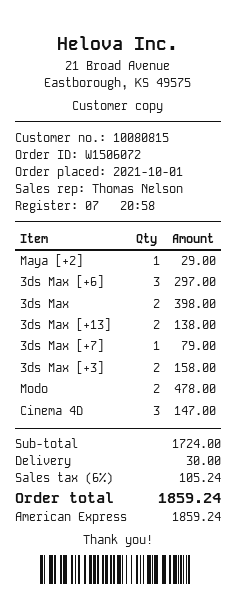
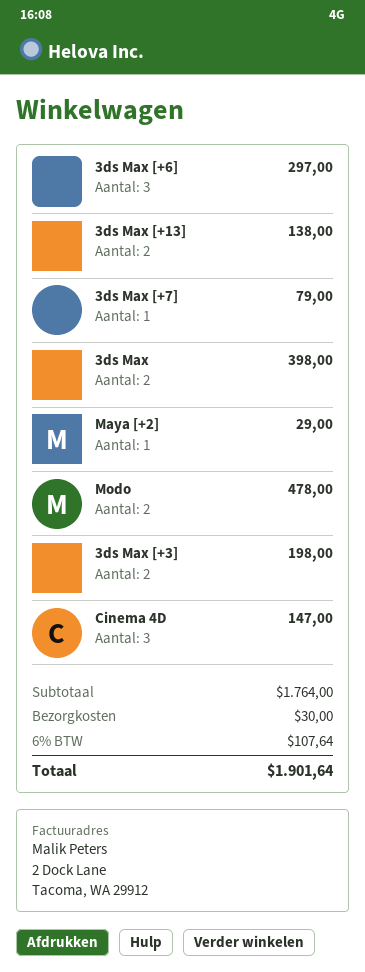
3ds Max [+3]: 2 for 158.00 -> 2 for 198.00
subtotal: 1724.00 -> 1764.00
tax: 6% = 105.24 -> 6% = 107.64
total: 1859.24 -> 1901.64

